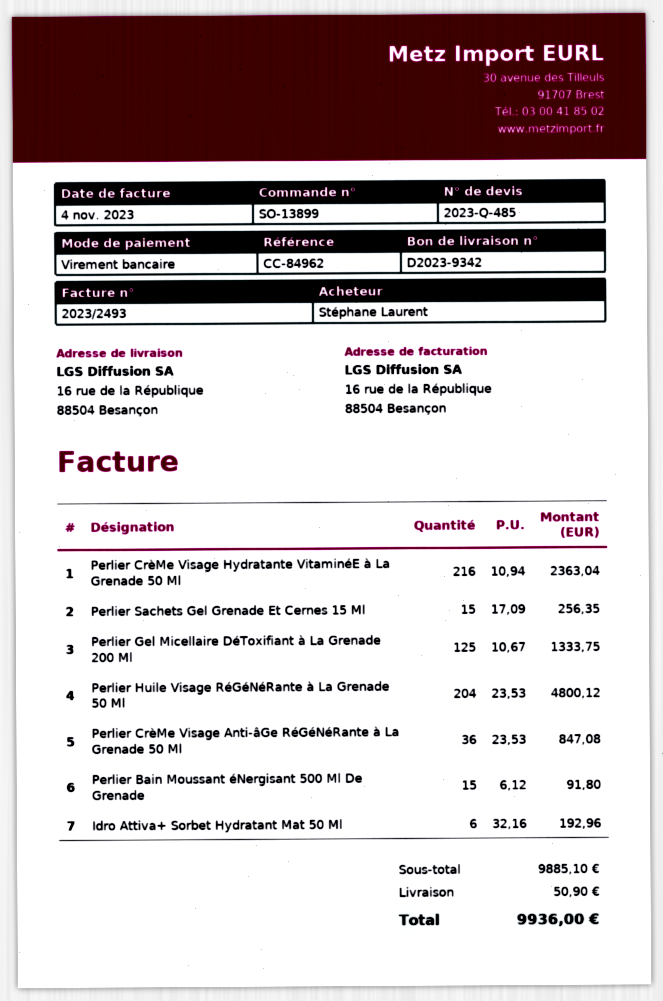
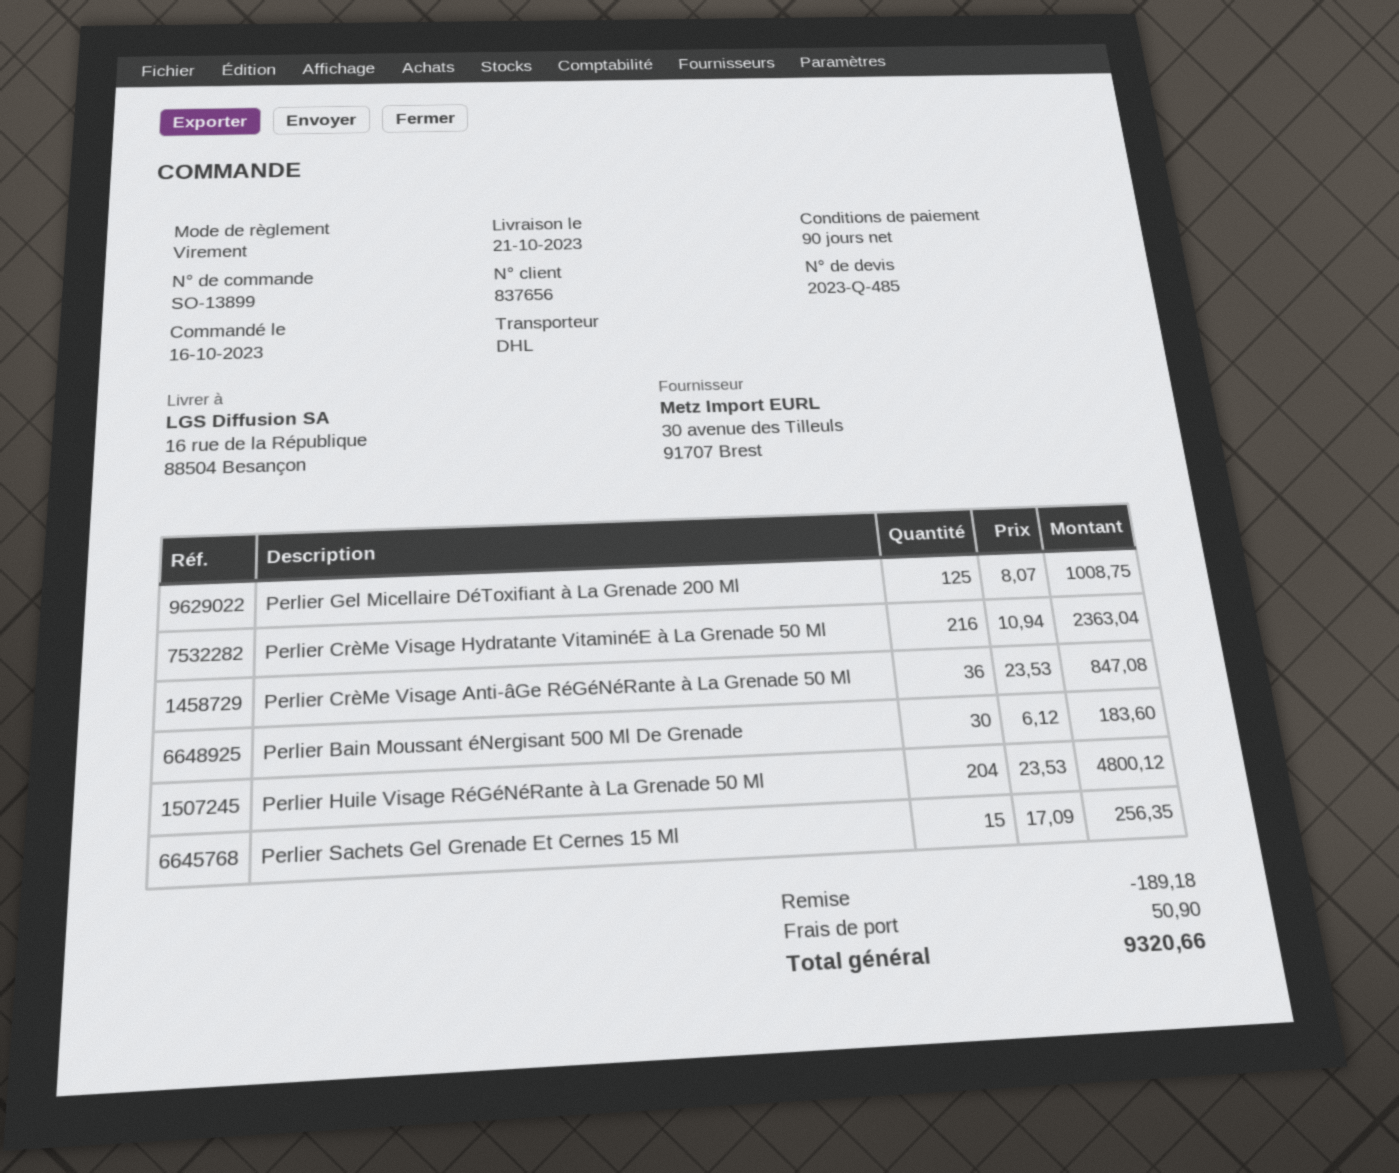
Perlier Gel Micellaire DéToxifiant à La Grenade 200 Ml: 125 x 10.67 = 1333.75 -> 125 x 8.07 = 1008.75
Perlier Bain Moussant éNergisant 500 Ml De Grenade: 15 x 6.12 = 91.80 -> 30 x 6.12 = 183.60
Idro Attiva+ Sorbet Hydratant Mat 50 Ml: 6 x 32.16 = 192.96 -> none
discount: none -> 189.18
total: 9936.00 -> 9320.66

